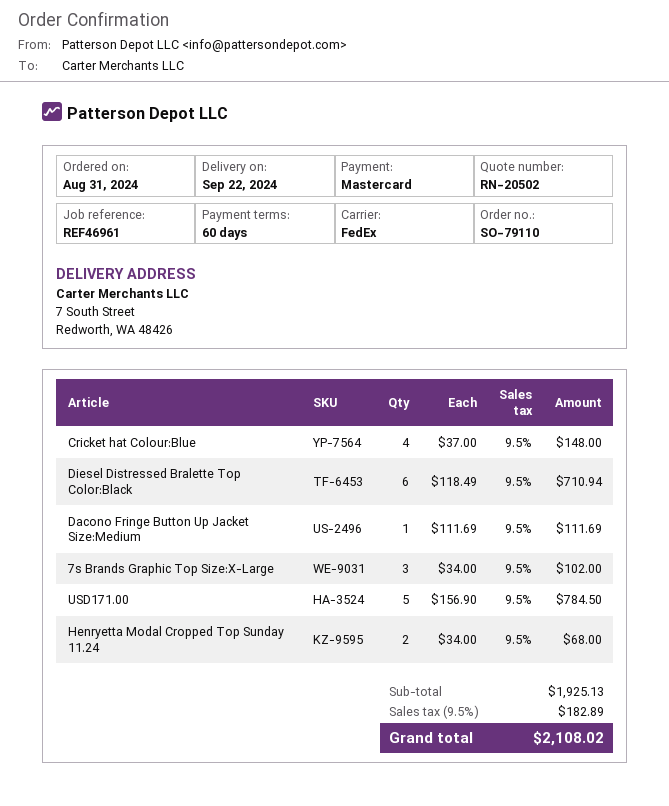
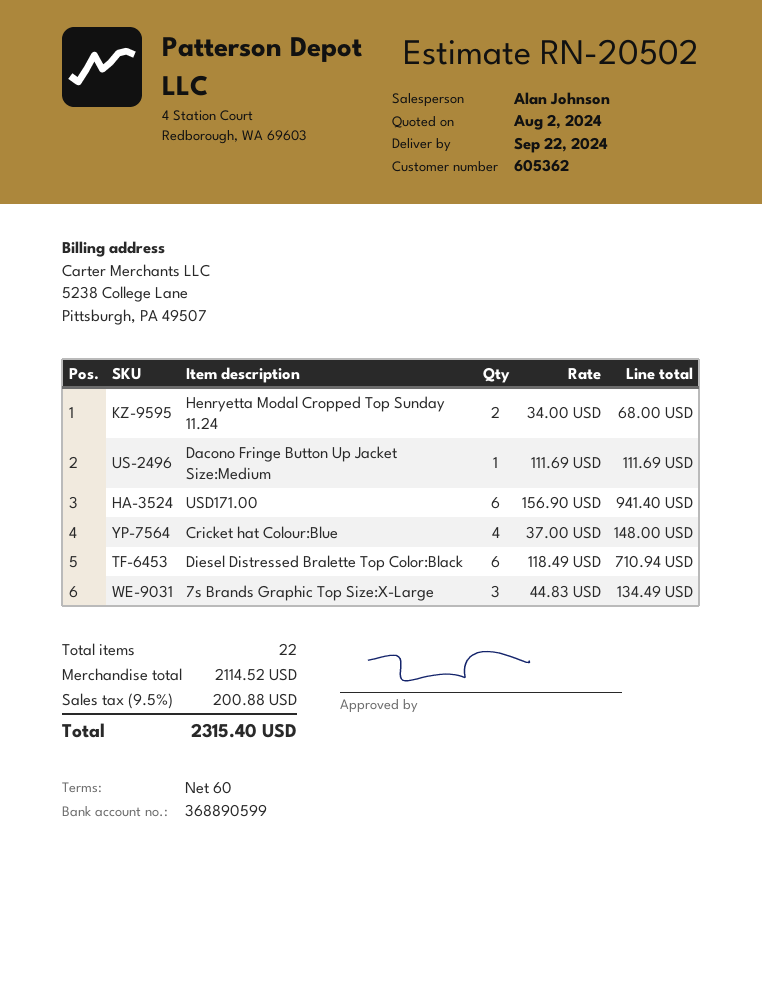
7s Brands Graphic Top Size:X-Large: 3 x 34.00 = 102.00 -> 3 x 44.83 = 134.49
USD171.00: 5 x 156.90 = 784.50 -> 6 x 156.90 = 941.40
subtotal: 1925.13 -> 2114.52
tax: 9.5% = 182.89 -> 9.5% = 200.88
total: 2108.02 -> 2315.40

